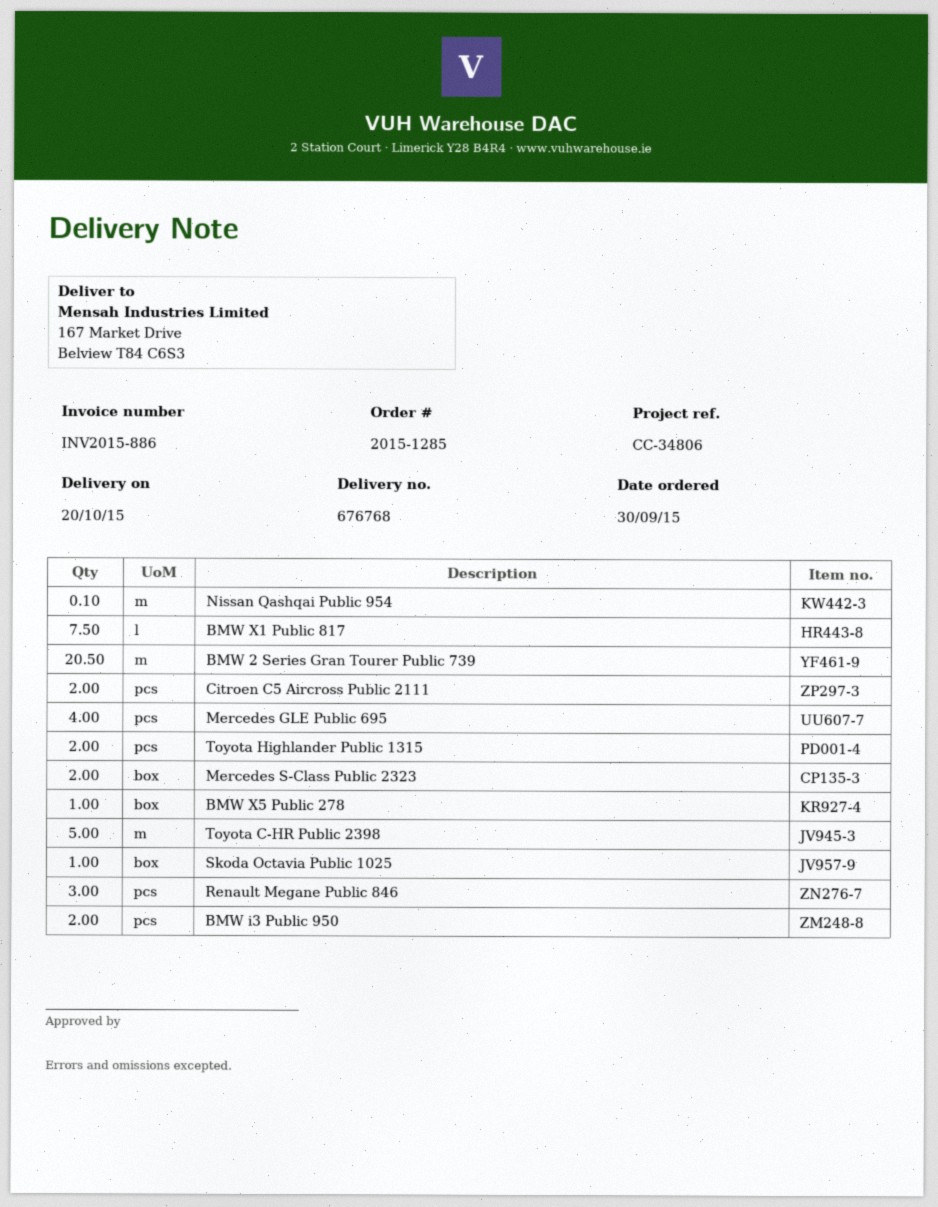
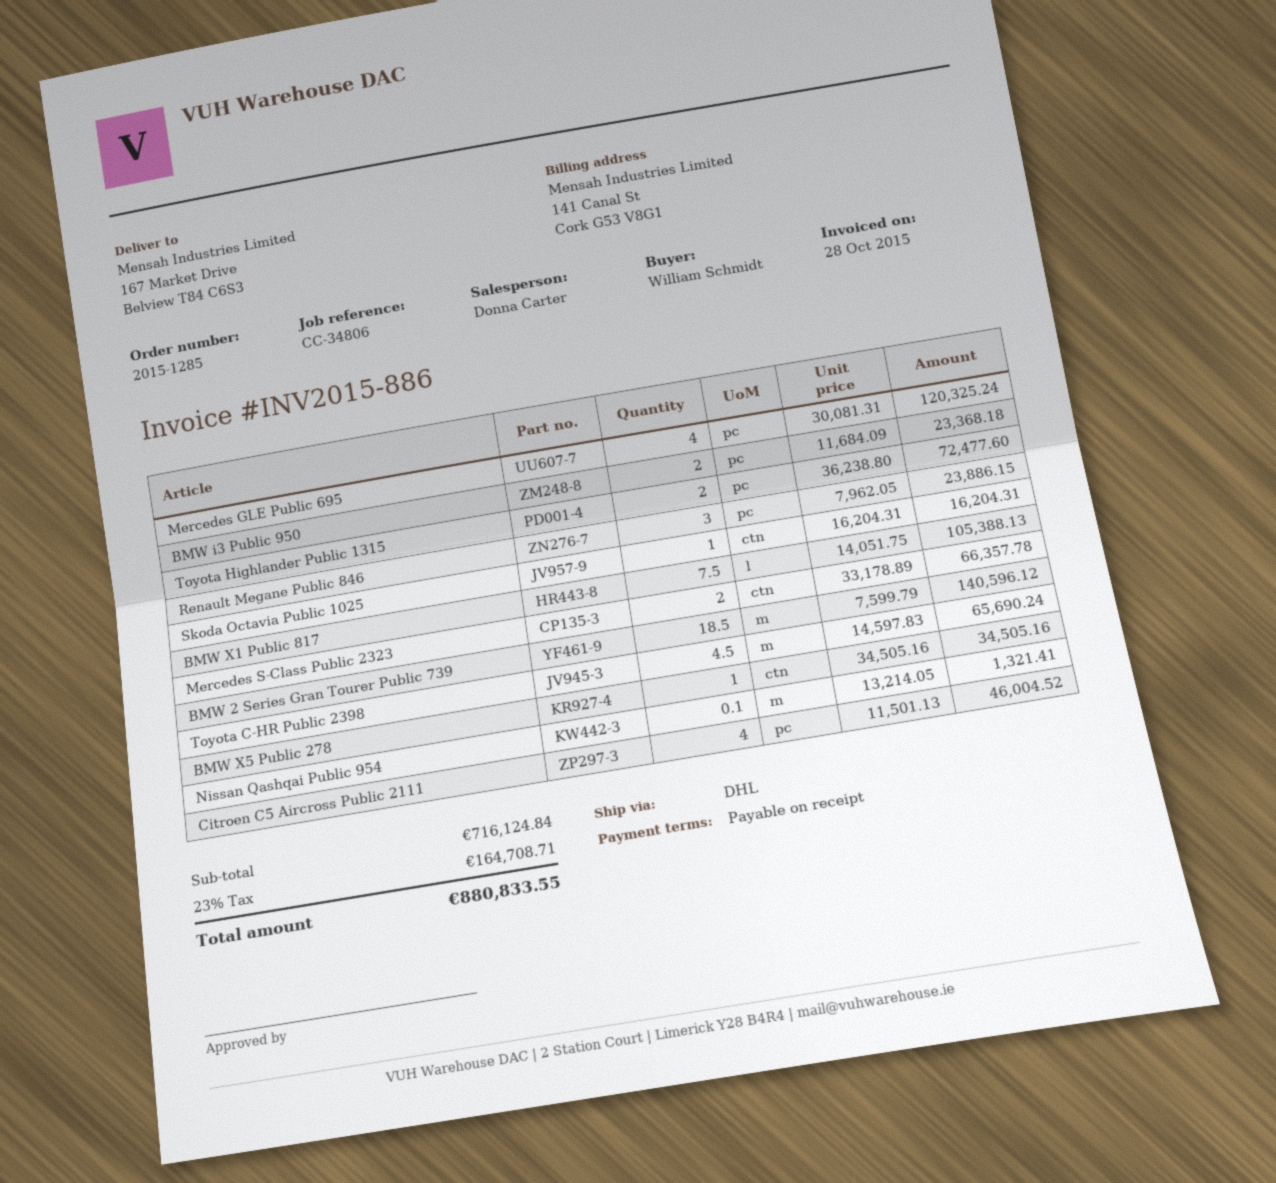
BMW 2 Series Gran Tourer Public 739: 20.5 -> 18.5
Citroen C5 Aircross Public 2111: 2 -> 4
Toyota C-HR Public 2398: 5 -> 4.5

